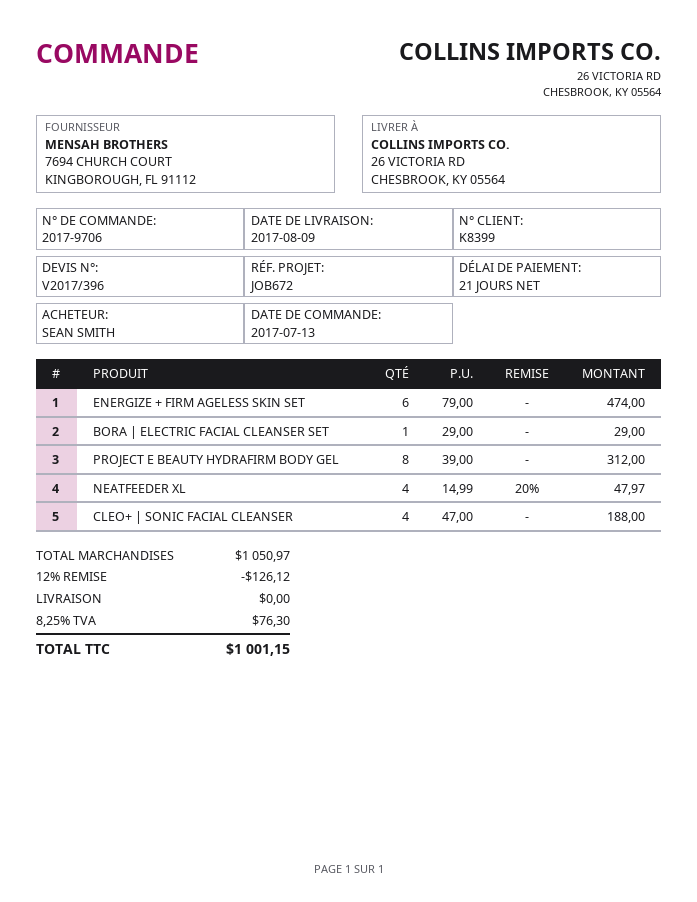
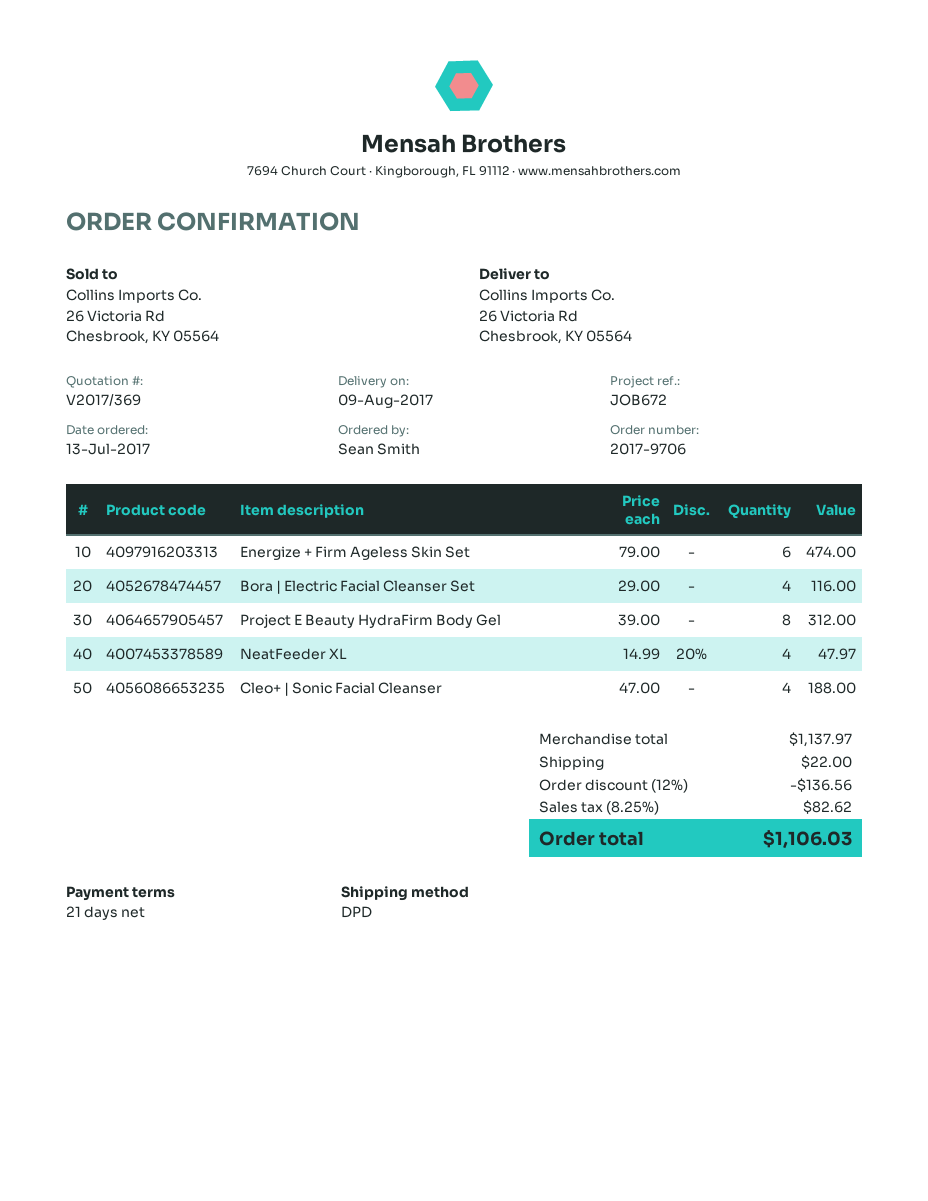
quote number: V2017/396 -> V2017/369
BORA | ELECTRIC FACIAL CLEANSER SET: 1 x 29.00 = 29.00 -> 4 x 29.00 = 116.00
subtotal: 1050.97 -> 1137.97
discount: 12% = 126.12 -> 12% = 136.56
shipping: 0.00 -> 22.00
tax: 8.25% = 76.30 -> 8.25% = 82.62
total: 1001.15 -> 1106.03

